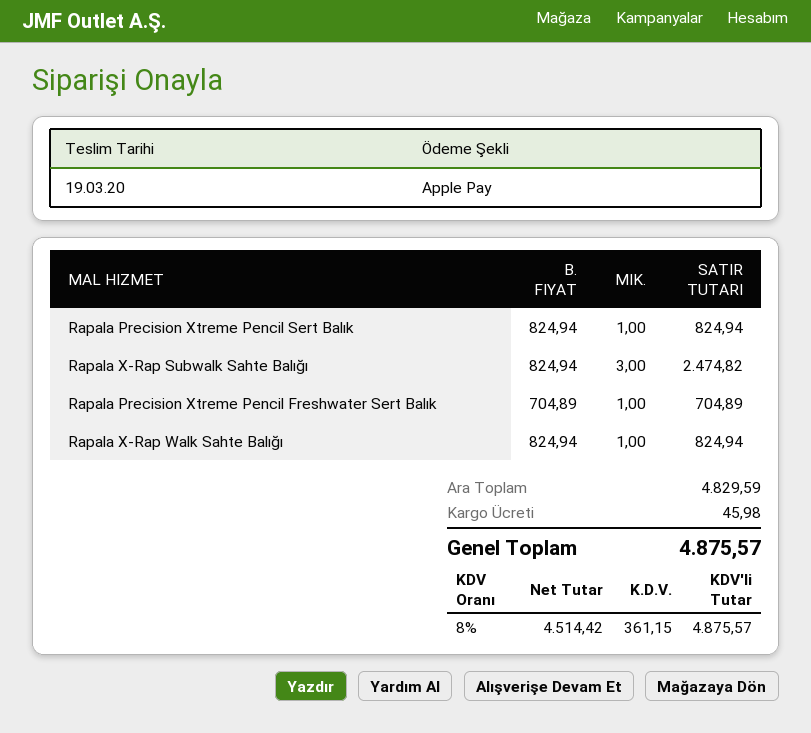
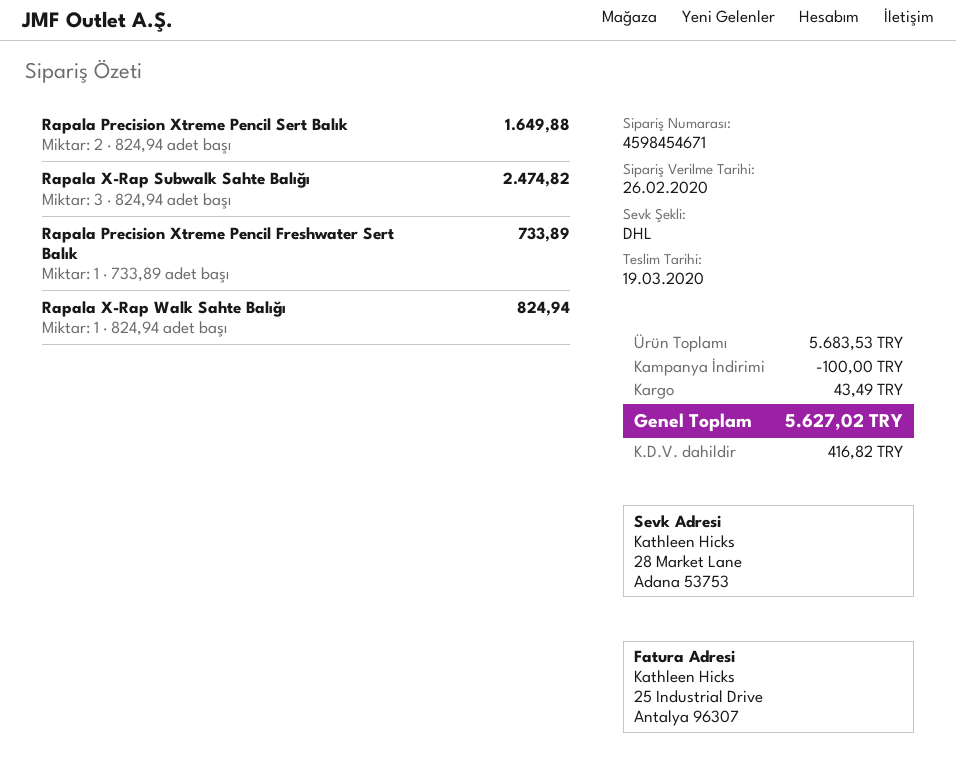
Rapala Precision Xtreme Pencil Sert Balık: 1 x 824.94 = 824.94 -> 2 x 824.94 = 1649.88
Rapala Precision Xtreme Pencil Freshwater Sert Balık: 1 x 704.89 = 704.89 -> 1 x 733.89 = 733.89
subtotal: 4829.59 -> 5683.53
discount: none -> 100.00
shipping: 45.98 -> 43.49
tax: 361.15 -> 416.82
total: 4875.57 -> 5627.02

